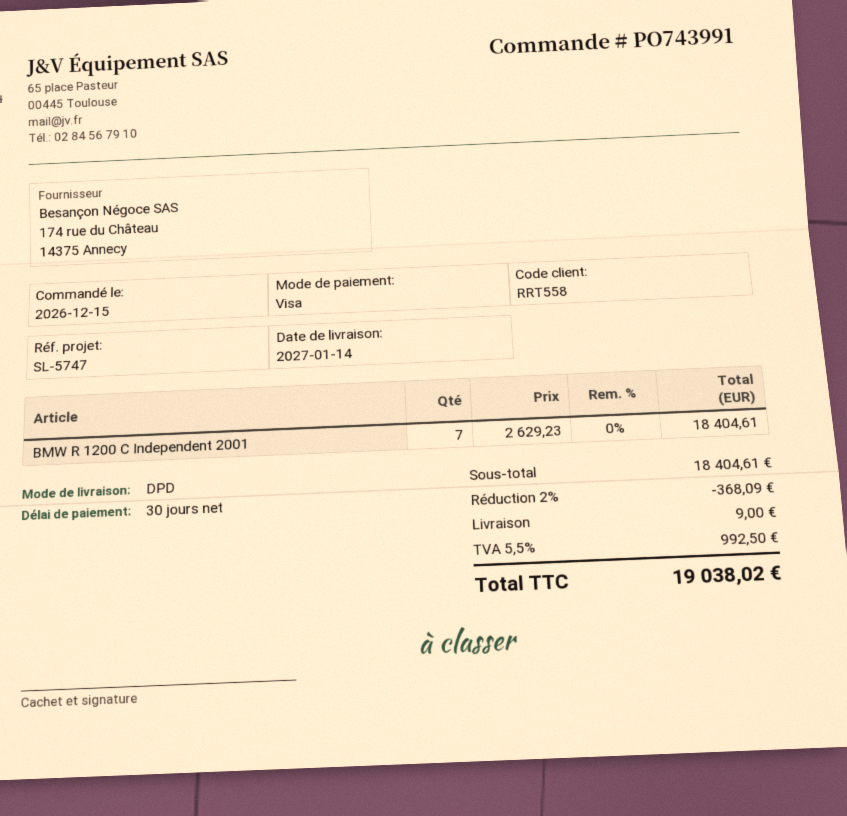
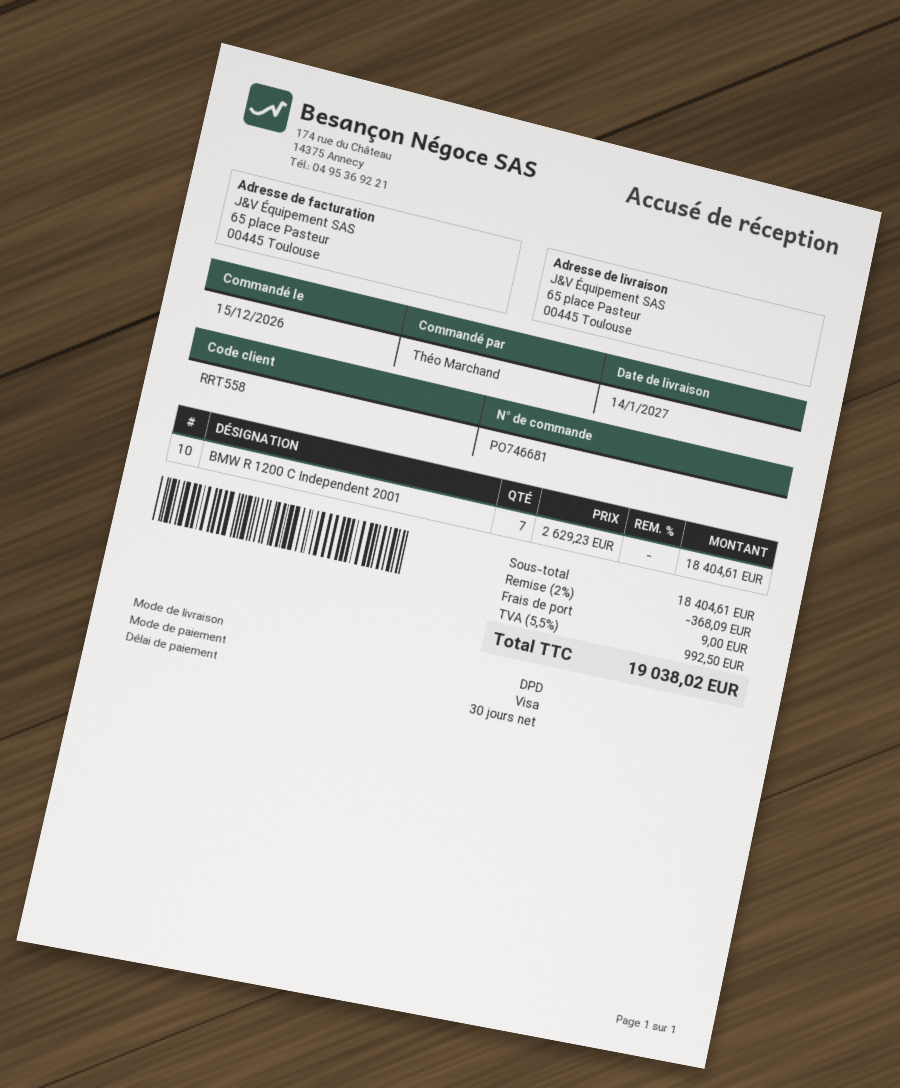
order number: PO743991 -> PO746681

